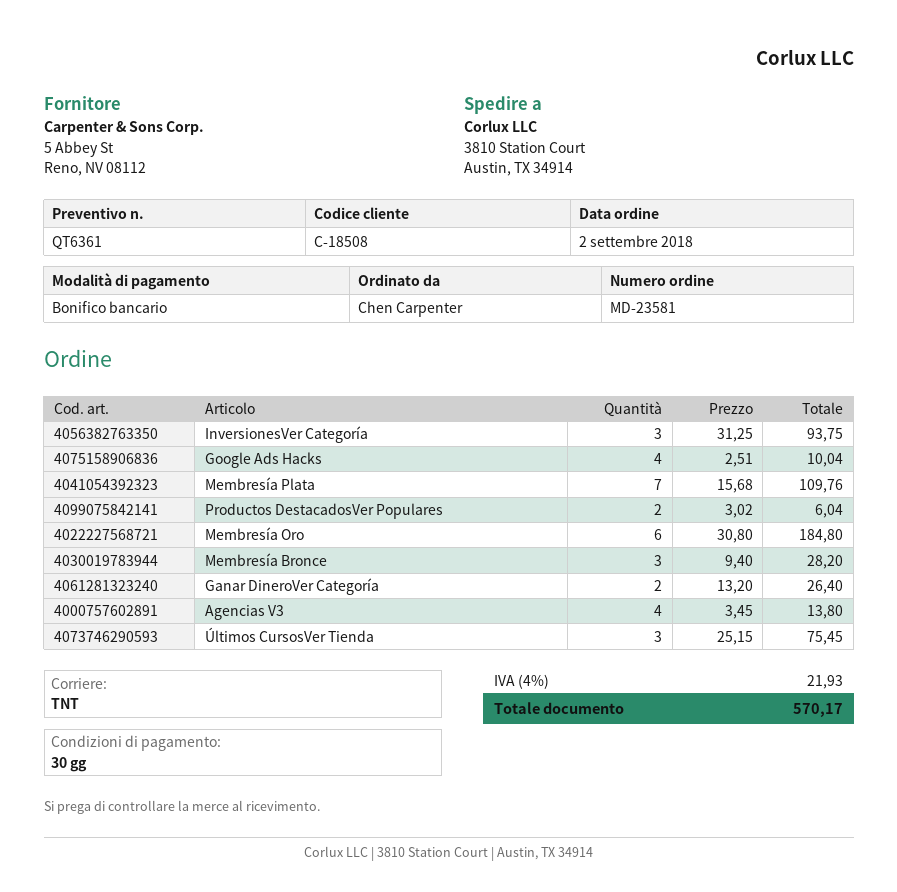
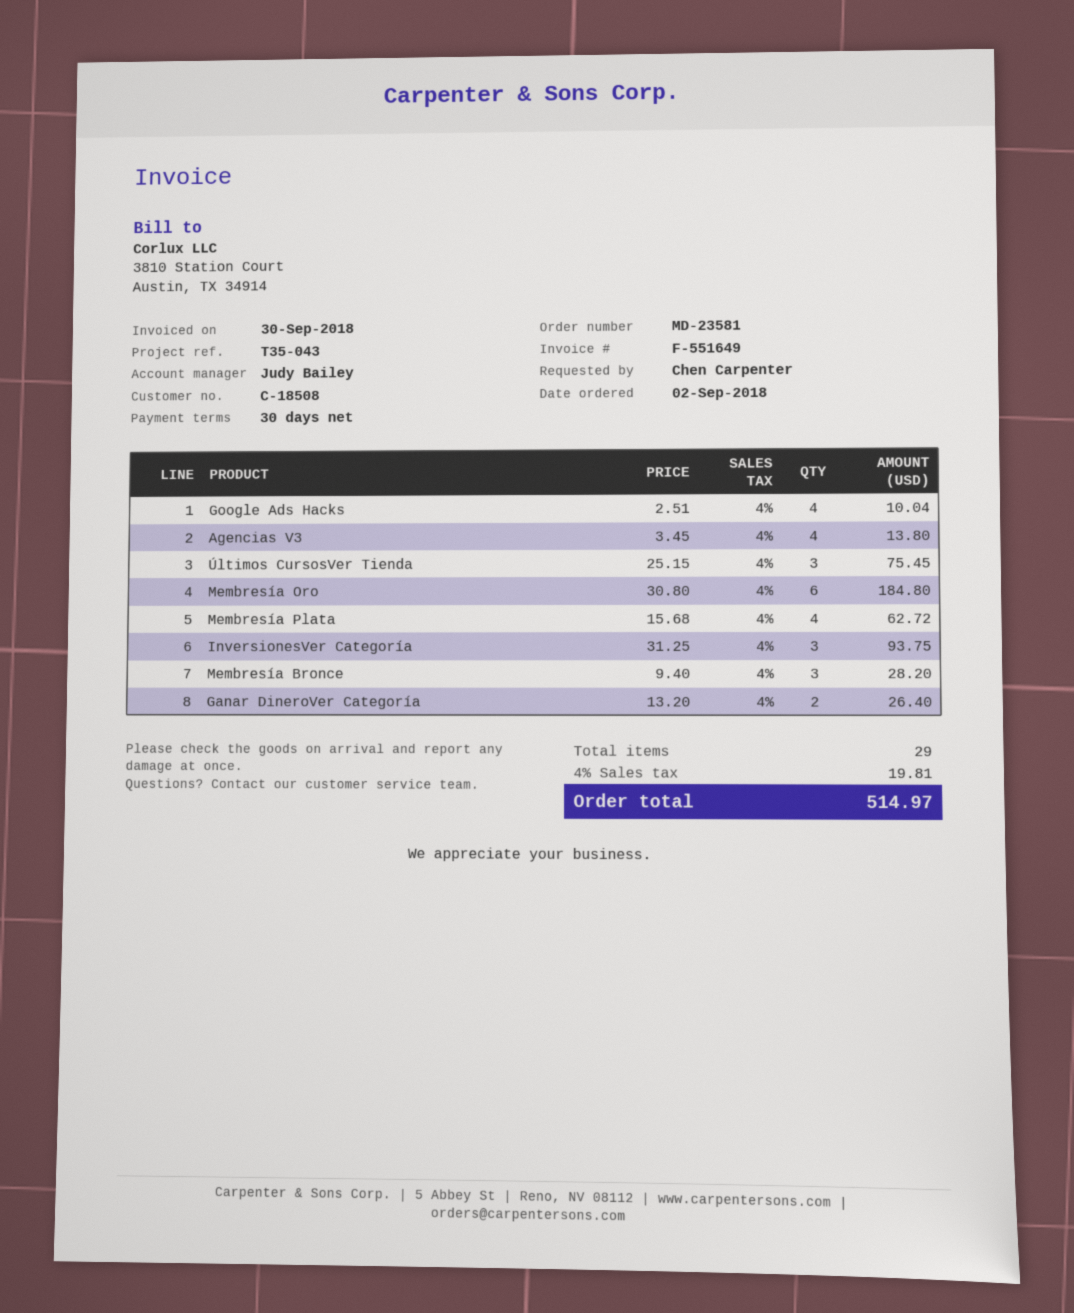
Membresía Plata: 7 x 15.68 = 109.76 -> 4 x 15.68 = 62.72
Productos DestacadosVer Populares: 2 x 3.02 = 6.04 -> none
tax: 4% = 21.93 -> 4% = 19.81
total: 570.17 -> 514.97

